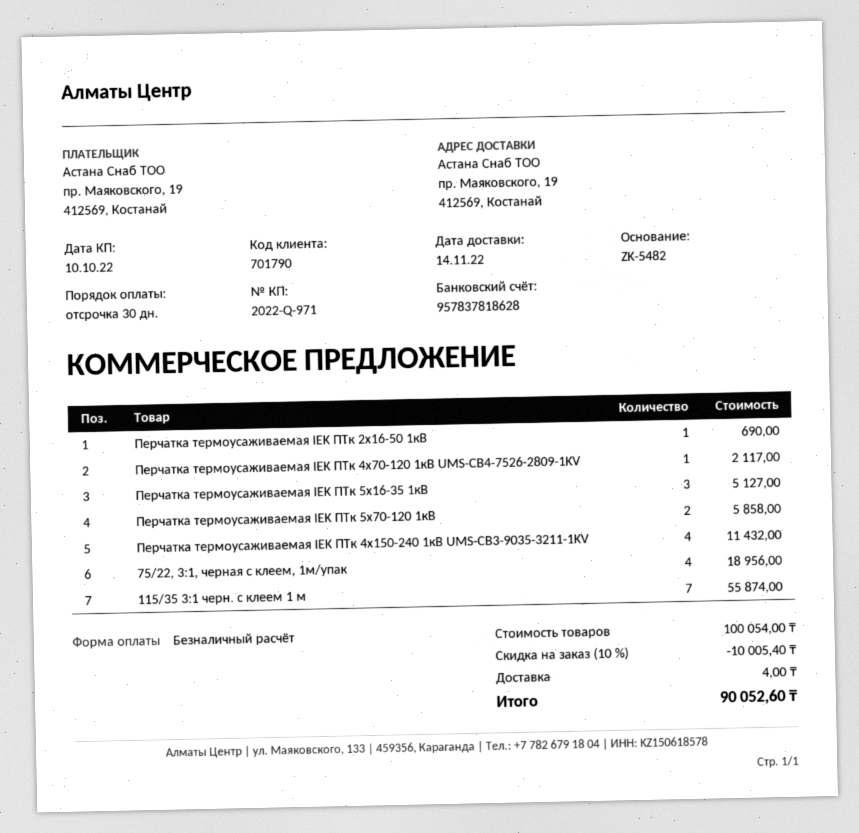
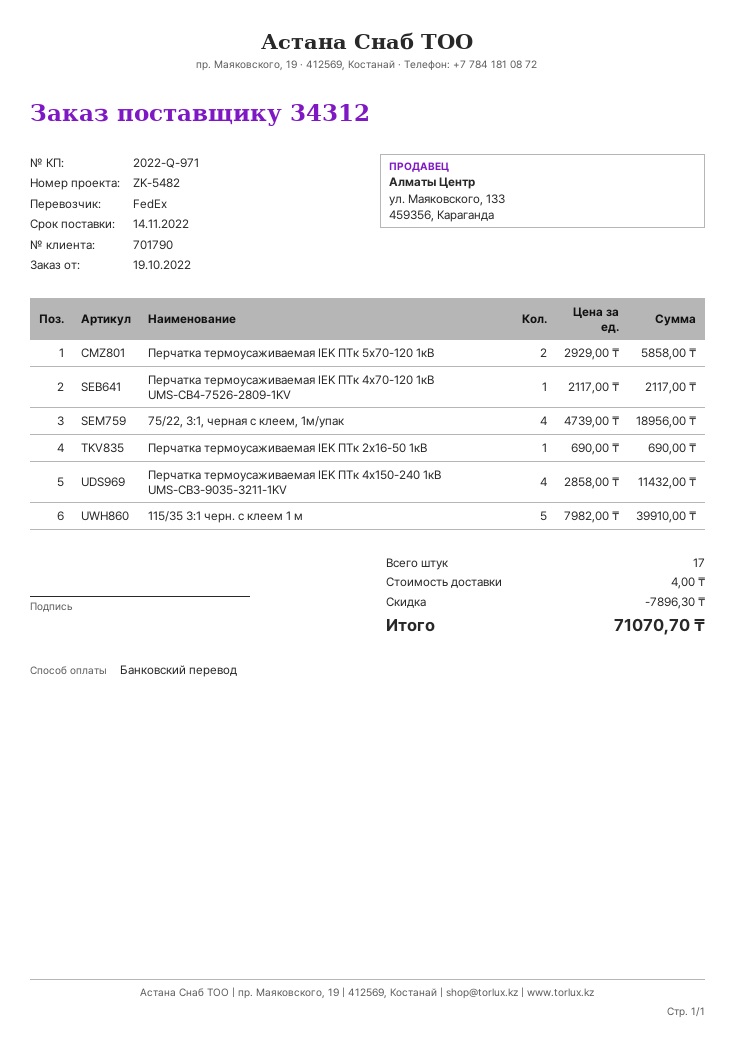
Перчатка термоусаживаемая IEK ПТк 5х16-35 1кВ: 3 for 5127.00 -> none
115/35 3:1 черн. с клеем 1 м: 7 for 55874.00 -> 5 for 39910.00
discount: 10005.40 -> 7896.30
total: 90052.60 -> 71070.70

